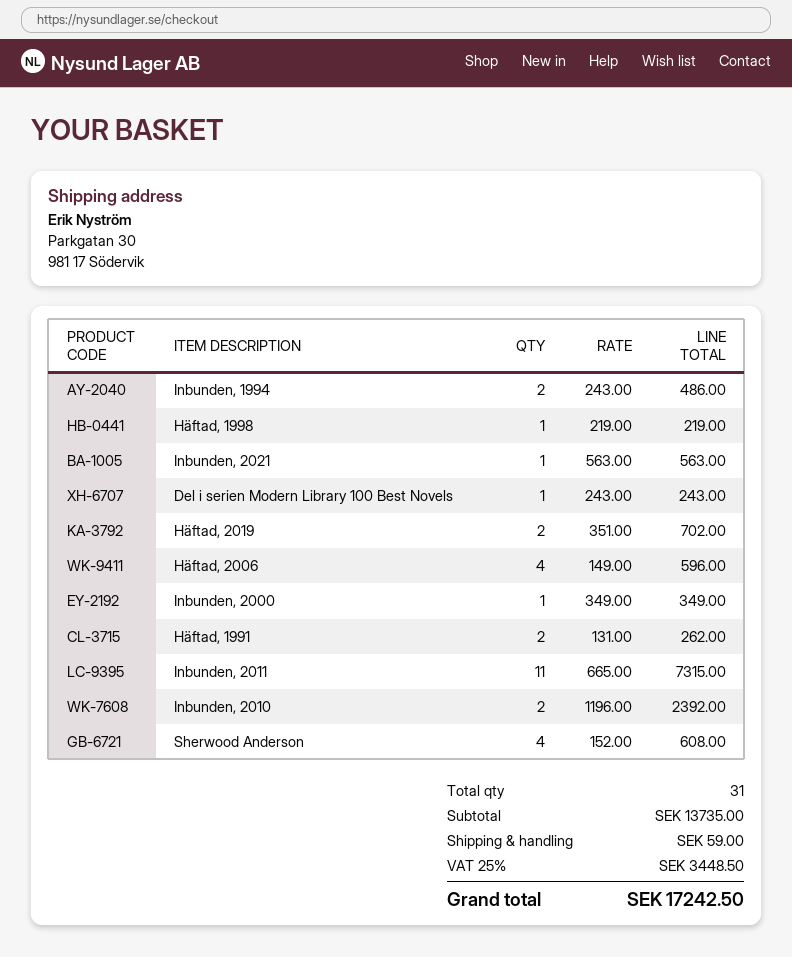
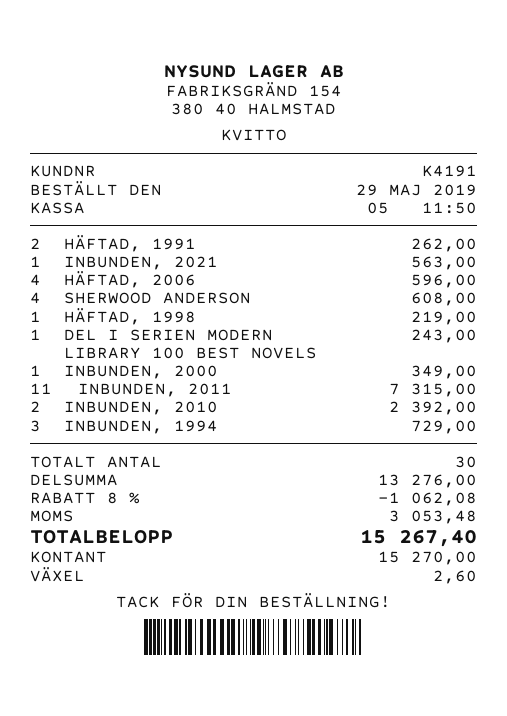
Inbunden, 1994: 2 for 486.00 -> 3 for 729.00
Häftad, 2019: 2 for 702.00 -> none
total quantity: 31 -> 30
subtotal: 13735.00 -> 13276.00
discount: none -> 8% = 1062.08
shipping: 59.00 -> none
tax: 3448.50 -> 3053.48
total: 17242.50 -> 15267.40

